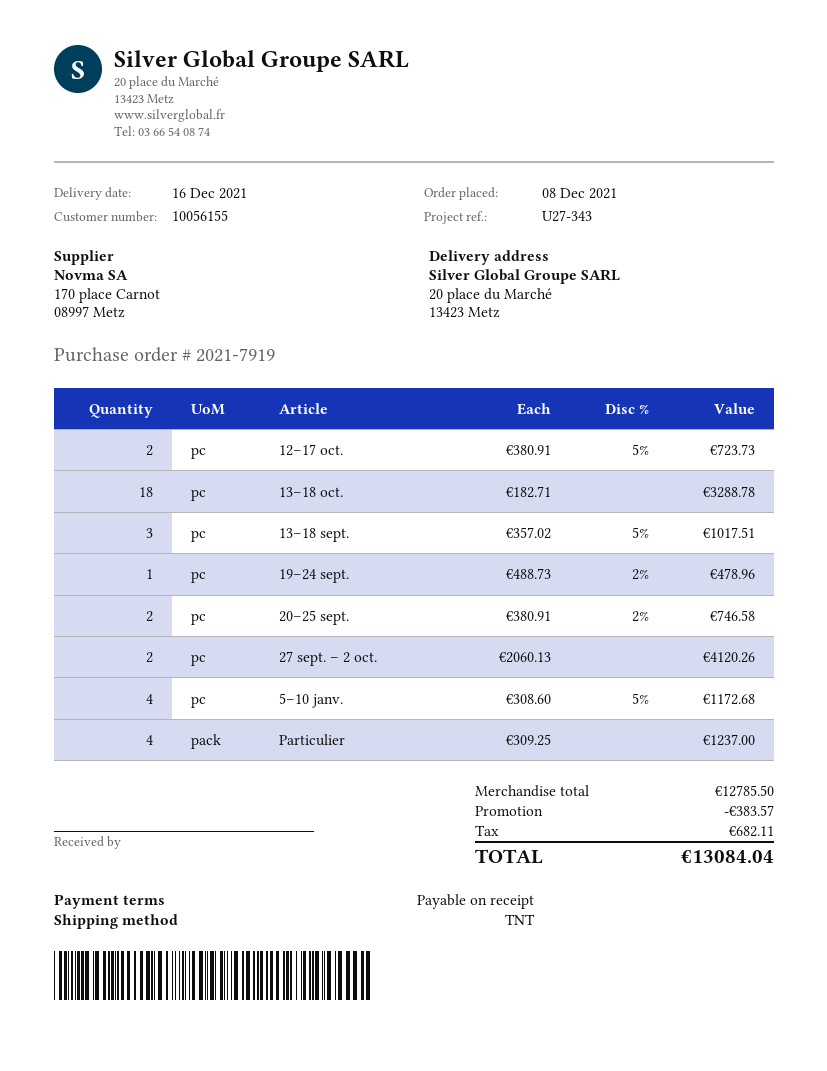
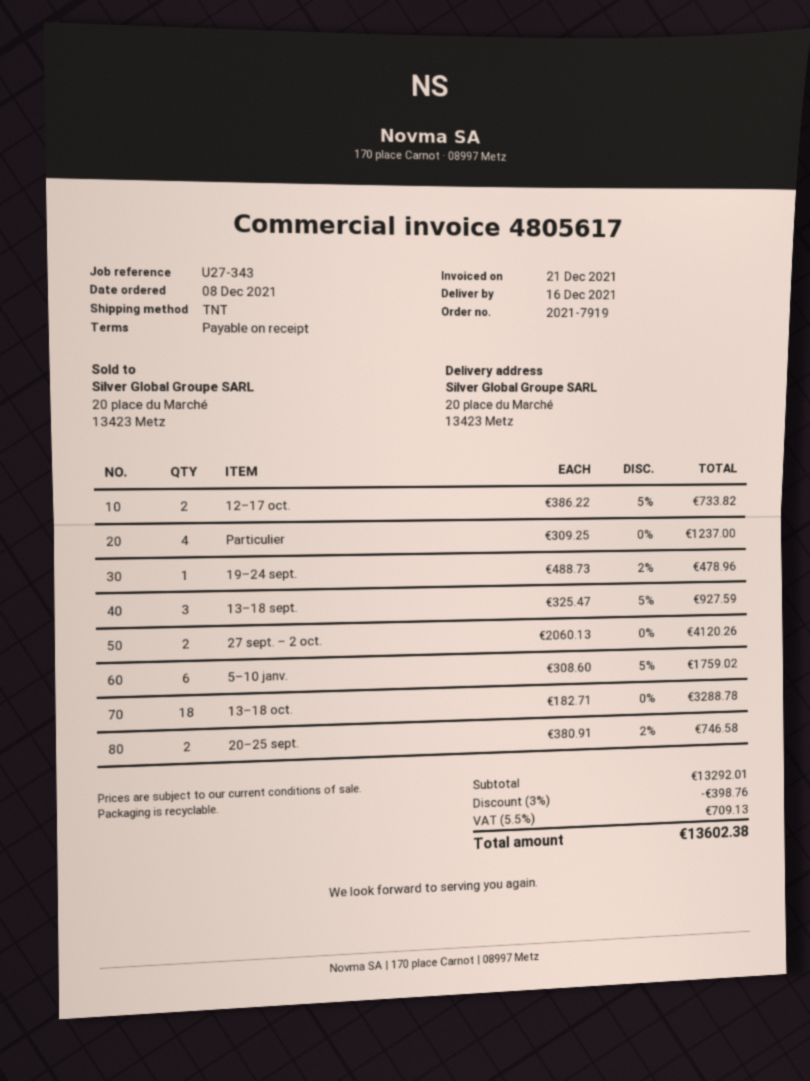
12–17 oct.: 2 x 380.91 - 5% = 723.73 -> 2 x 386.22 - 5% = 733.82
13–18 sept.: 3 x 357.02 - 5% = 1017.51 -> 3 x 325.47 - 5% = 927.59
5–10 janv.: 4 x 308.60 - 5% = 1172.68 -> 6 x 308.60 - 5% = 1759.02
subtotal: 12785.50 -> 13292.01
discount: 383.57 -> 398.76
tax: 682.11 -> 709.13
total: 13084.04 -> 13602.38

